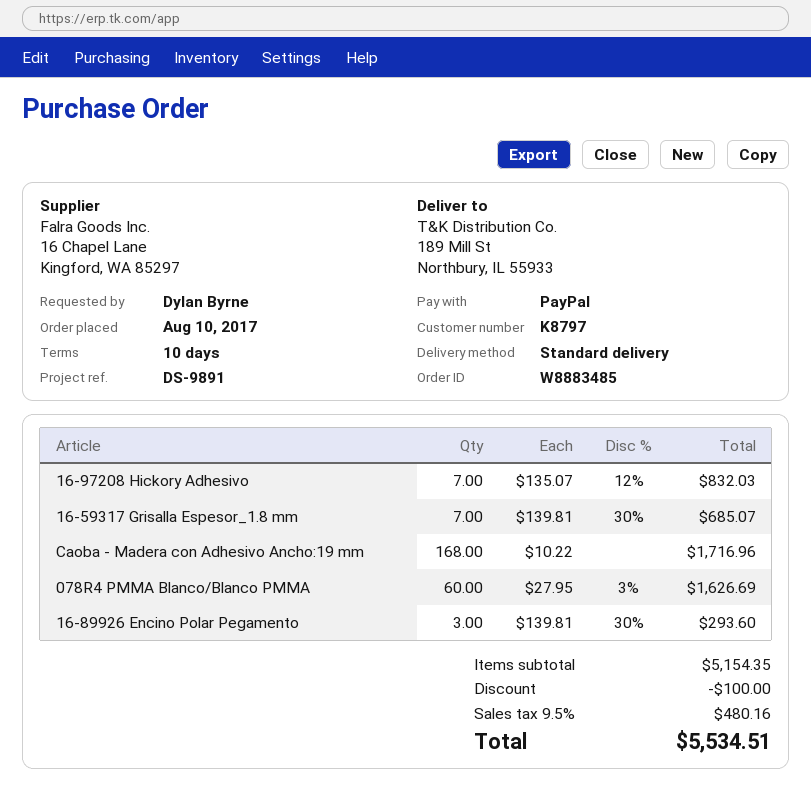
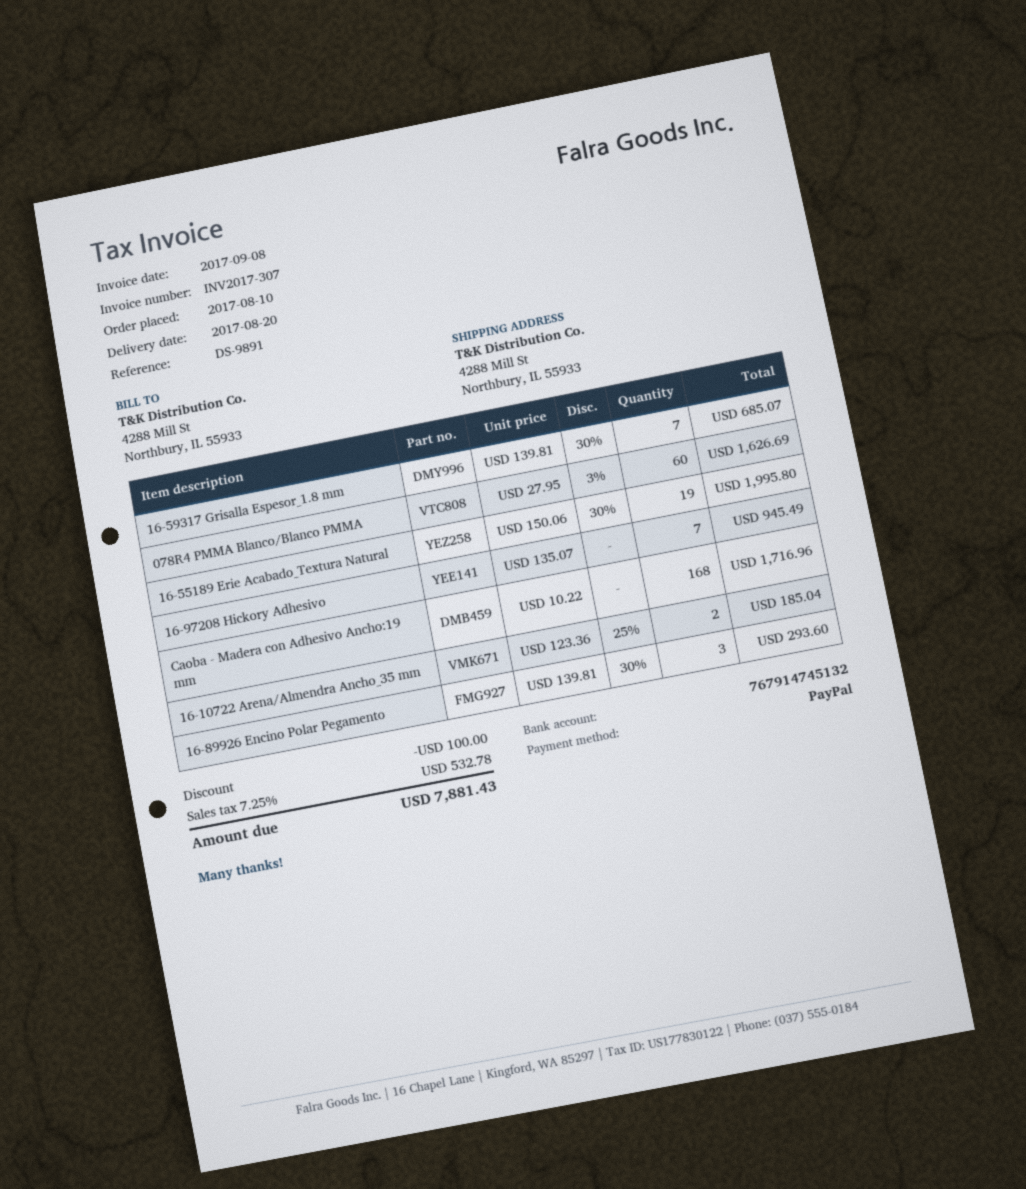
ship to: 189 Mill St, Northbury, IL 55933 -> 4288 Mill St, Northbury, IL 55933
16-97208 Hickory Adhesivo: 7 x 135.07 - 12% = 832.03 -> 7 x 135.07 = 945.49
16-55189 Erie Acabado_Textura Natural: none -> 19 x 150.06 - 30% = 1995.80
16-10722 Arena/Almendra Ancho_35 mm: none -> 2 x 123.36 - 25% = 185.04
tax: 9.5% = 480.16 -> 7.25% = 532.78
total: 5534.51 -> 7881.43

